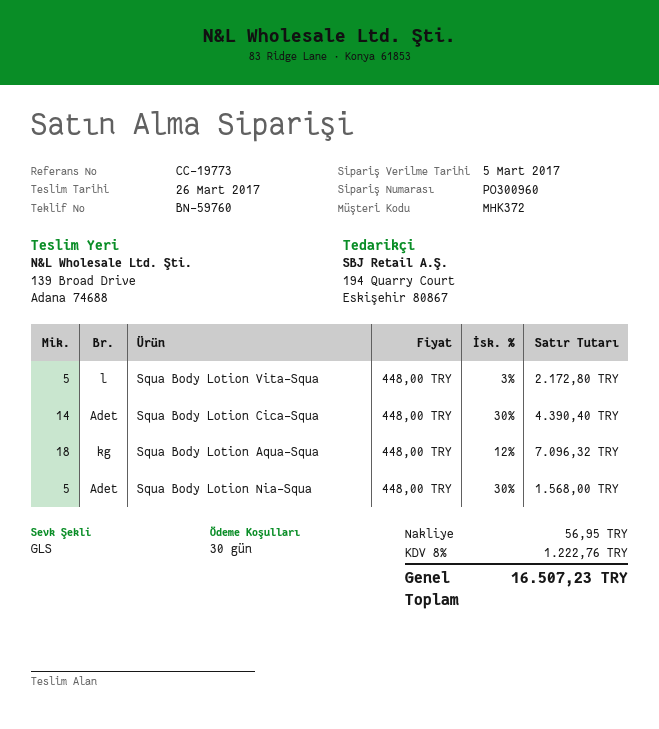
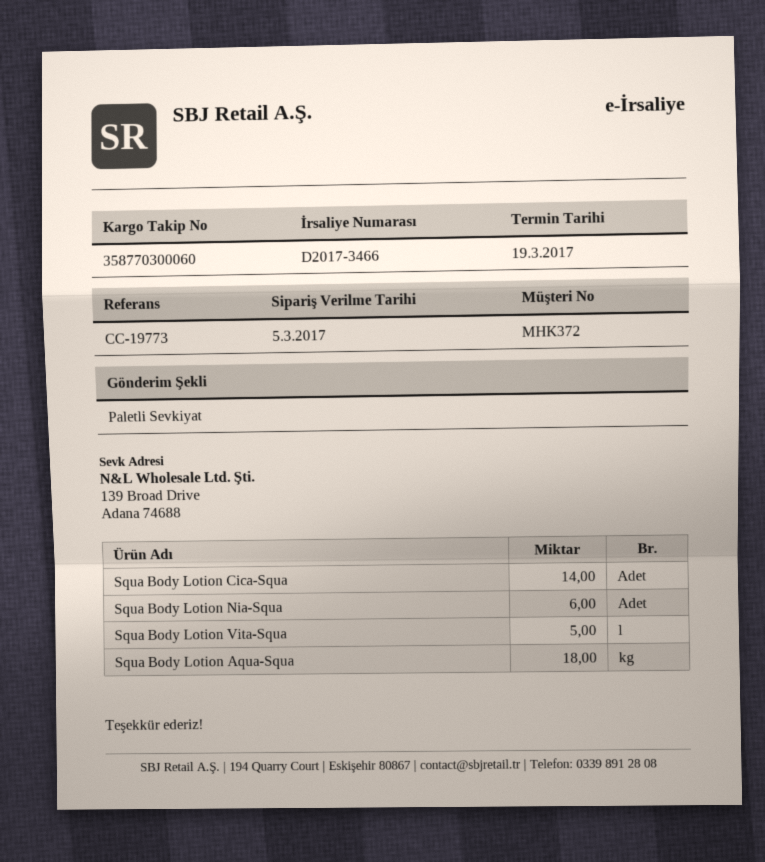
delivery date: 2017-03-26 -> 2017-03-19
shipping method: GLS -> pallet freight
Squa Body Lotion Nia-Squa: 5 -> 6

